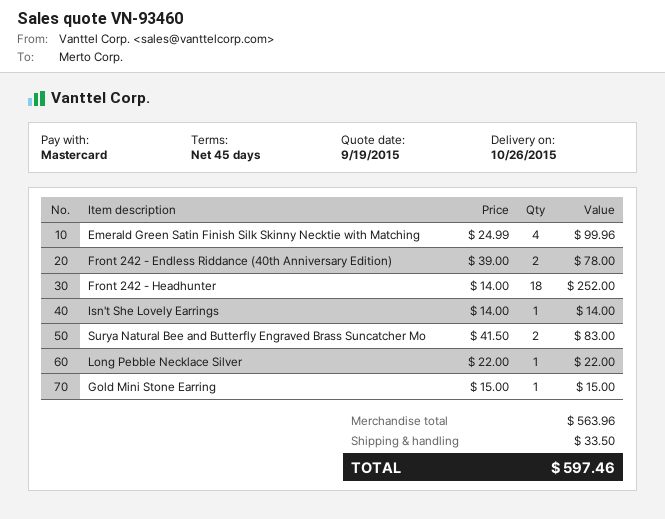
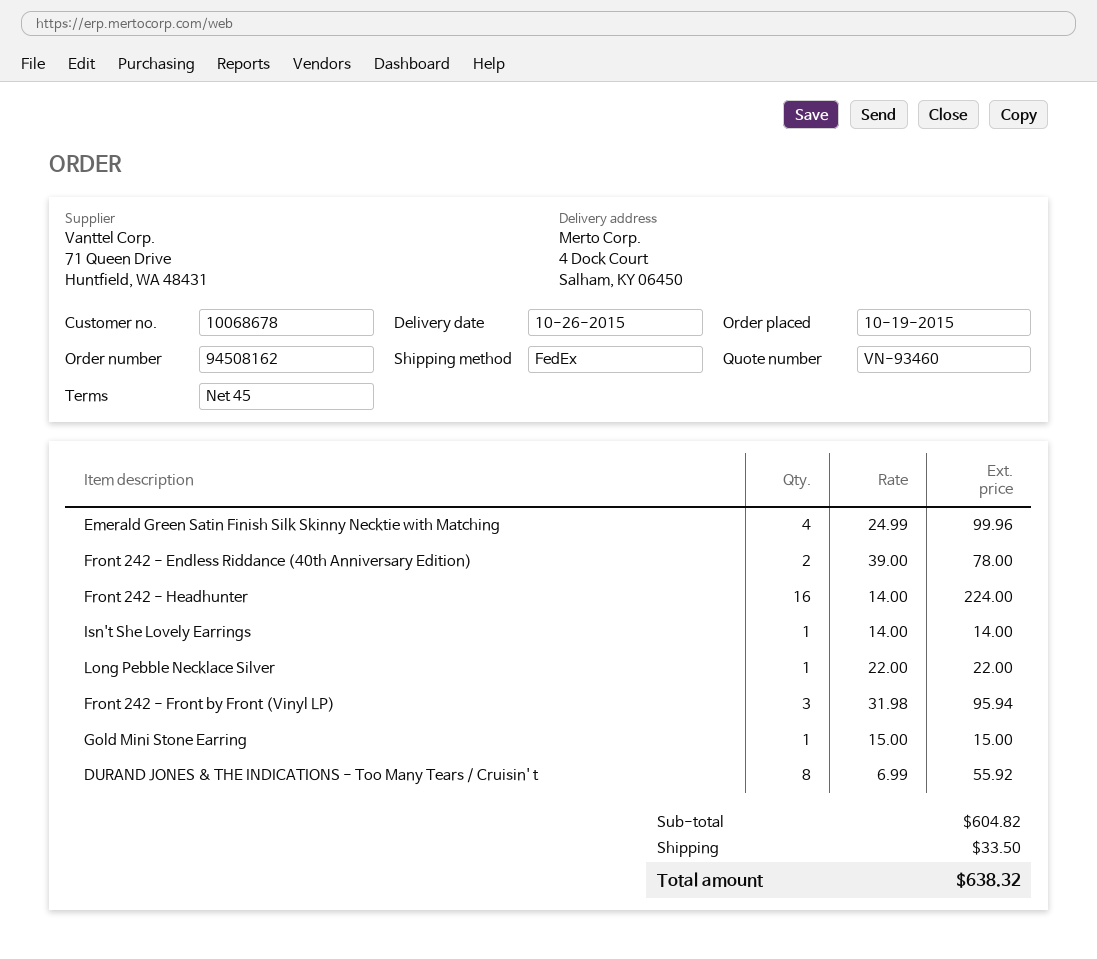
Front 242 - Headhunter: 18 x 14.00 = 252.00 -> 16 x 14.00 = 224.00
Surya Natural Bee and Butterfly Engraved Brass Suncatcher Mo: 2 x 41.50 = 83.00 -> none
Front 242 - Front by Front (Vinyl LP): none -> 3 x 31.98 = 95.94
DURAND JONES & THE INDICATIONS - Too Many Tears / Cruisin' t: none -> 8 x 6.99 = 55.92
subtotal: 563.96 -> 604.82
total: 597.46 -> 638.32

